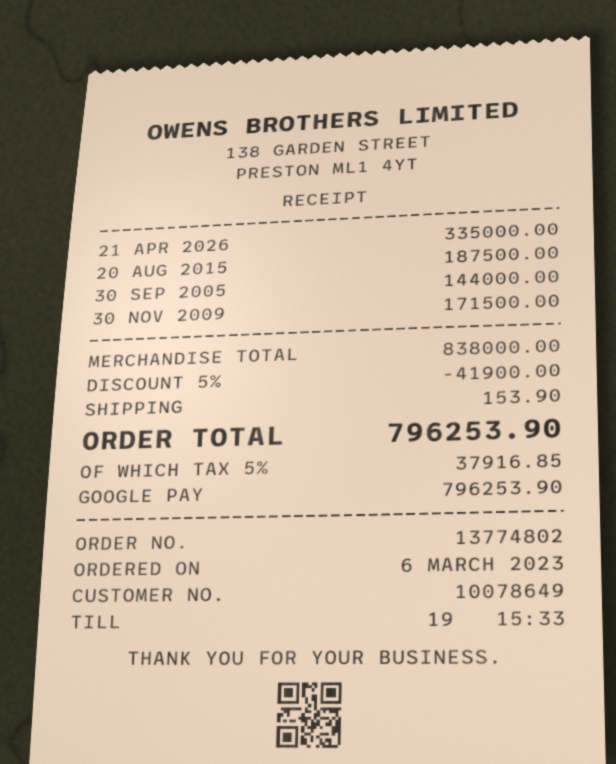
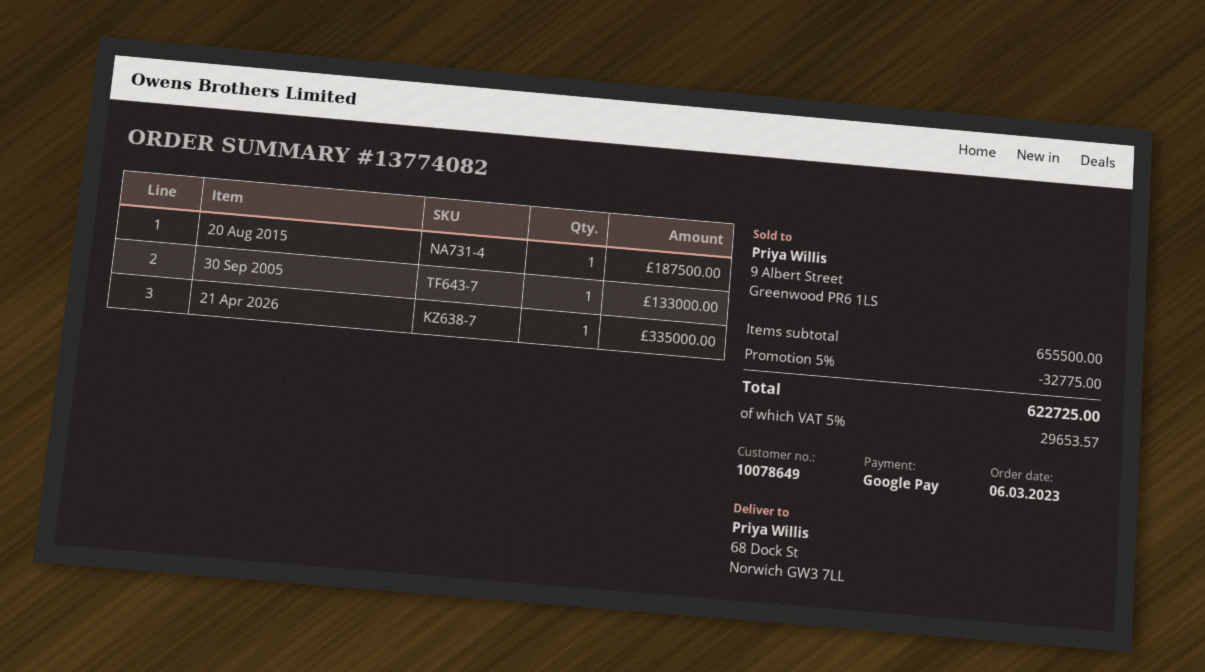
order number: 13774802 -> 13774082
30 SEP 2005: 1 for 144000.00 -> 1 for 133000.00
30 NOV 2009: 1 for 171500.00 -> none
subtotal: 838000.00 -> 655500.00
discount: 5% = 41900.00 -> 5% = 32775.00
shipping: 153.90 -> none
tax: 5% = 37916.85 -> 5% = 29653.57
total: 796253.90 -> 622725.00

